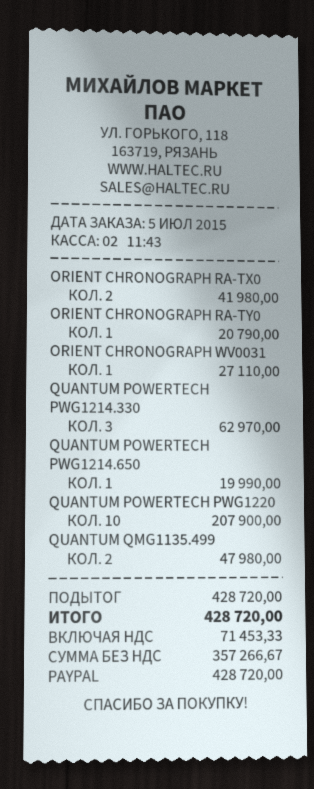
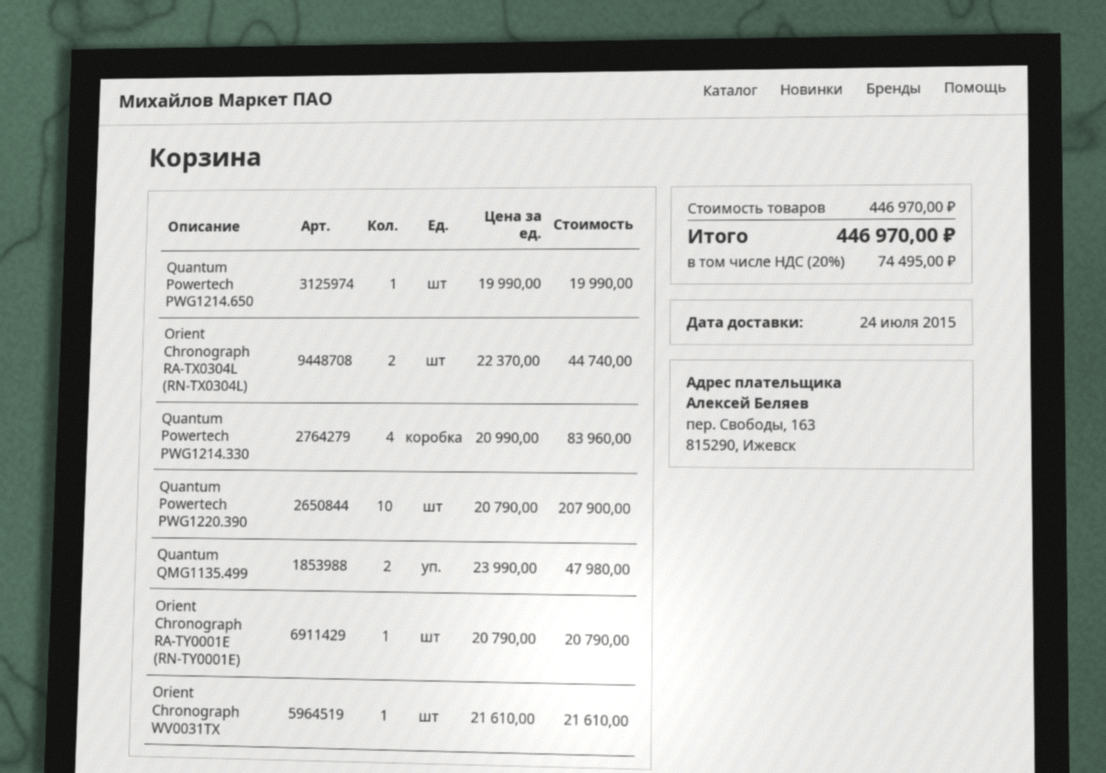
ORIENT CHRONOGRAPH RA-TX0: 2 for 41980.00 -> 2 for 44740.00
ORIENT CHRONOGRAPH WV0031: 1 for 27110.00 -> 1 for 21610.00
QUANTUM POWERTECH PWG1214.330: 3 for 62970.00 -> 4 for 83960.00
subtotal: 428720.00 -> 446970.00
tax: 71453.33 -> 74495.00
total: 428720.00 -> 446970.00

